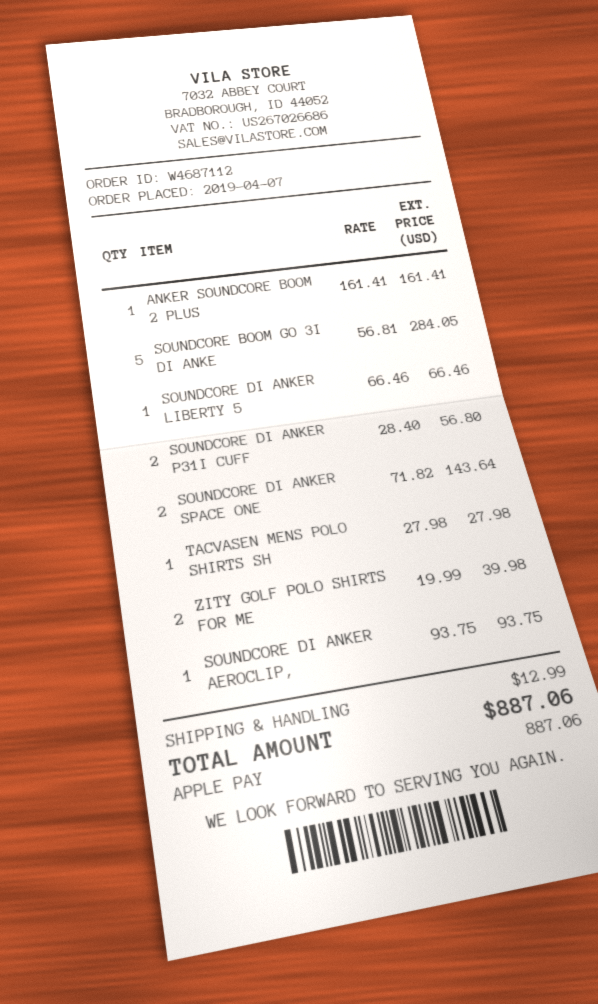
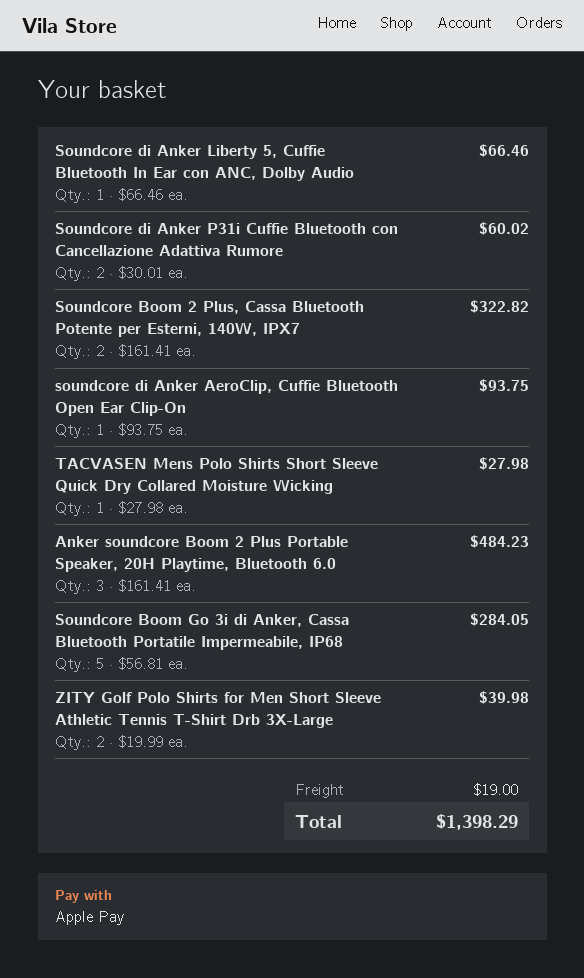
ANKER SOUNDCORE BOOM 2 PLUS: 1 x 161.41 = 161.41 -> 3 x 161.41 = 484.23
SOUNDCORE DI ANKER P31I CUFF: 2 x 28.40 = 56.80 -> 2 x 30.01 = 60.02
SOUNDCORE DI ANKER SPACE ONE: 2 x 71.82 = 143.64 -> none
Soundcore Boom 2 Plus, Cassa Bluetooth Potente per Esterni, 140W, IPX7: none -> 2 x 161.41 = 322.82
shipping: 12.99 -> 19.00
total: 887.06 -> 1398.29

